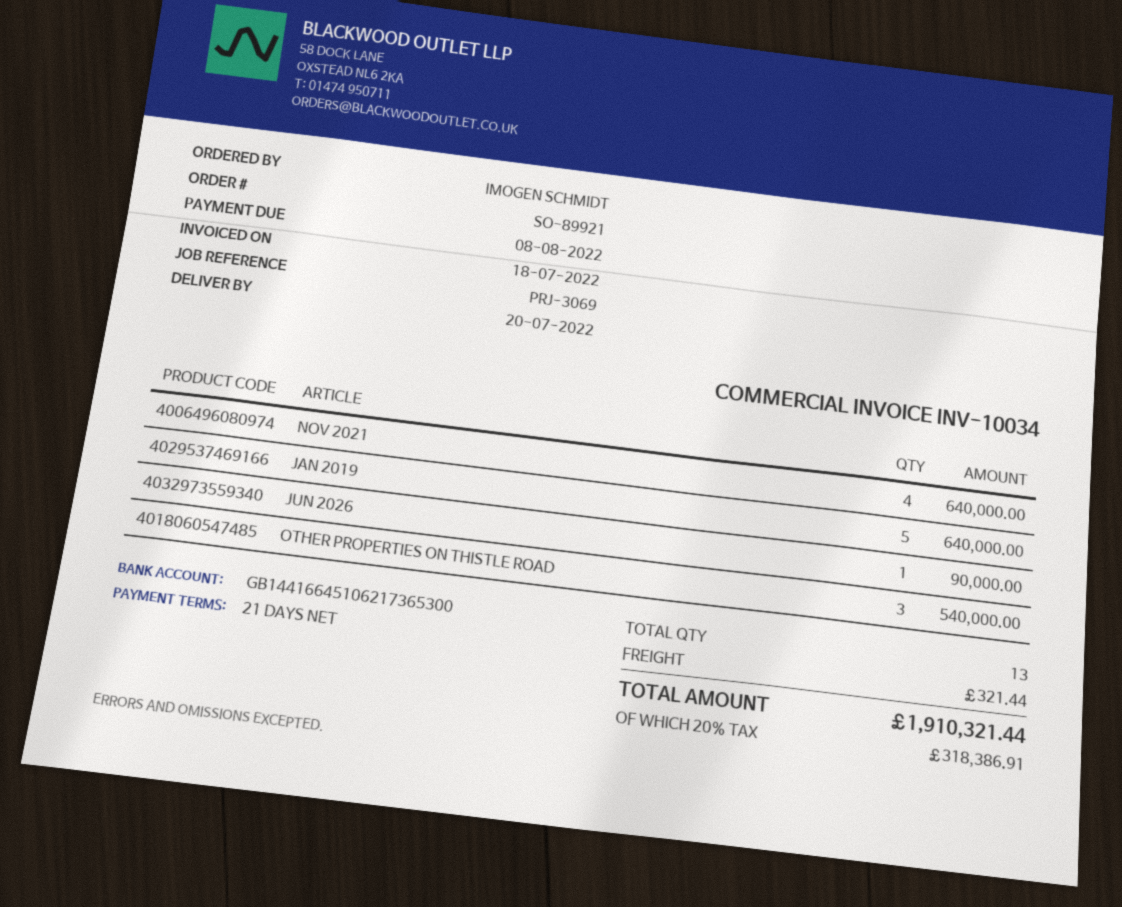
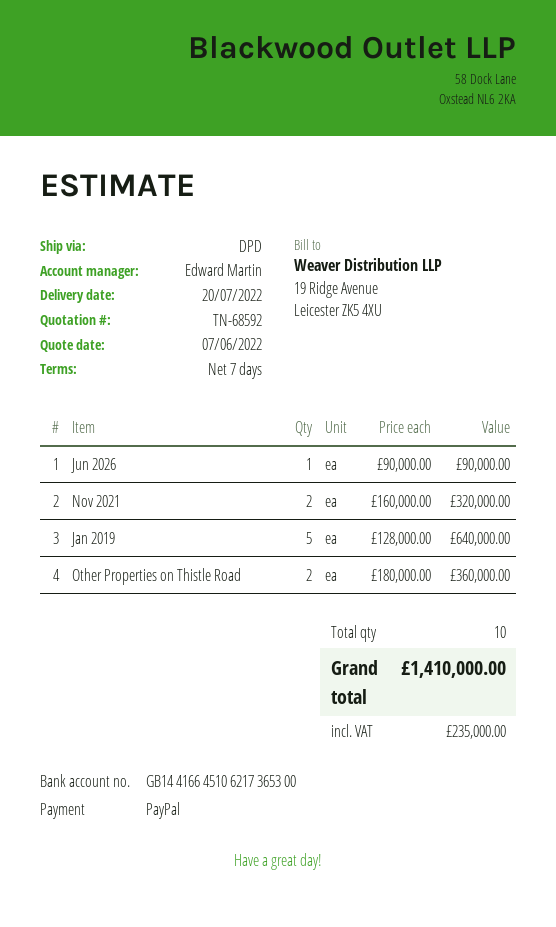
payment terms: 21 days -> 7 days
NOV 2021: 4 for 640000.00 -> 2 for 320000.00
OTHER PROPERTIES ON THISTLE ROAD: 3 for 540000.00 -> 2 for 360000.00
total quantity: 13 -> 10
shipping: 321.44 -> none
tax: 318386.91 -> 235000.00
total: 1910321.44 -> 1410000.00

